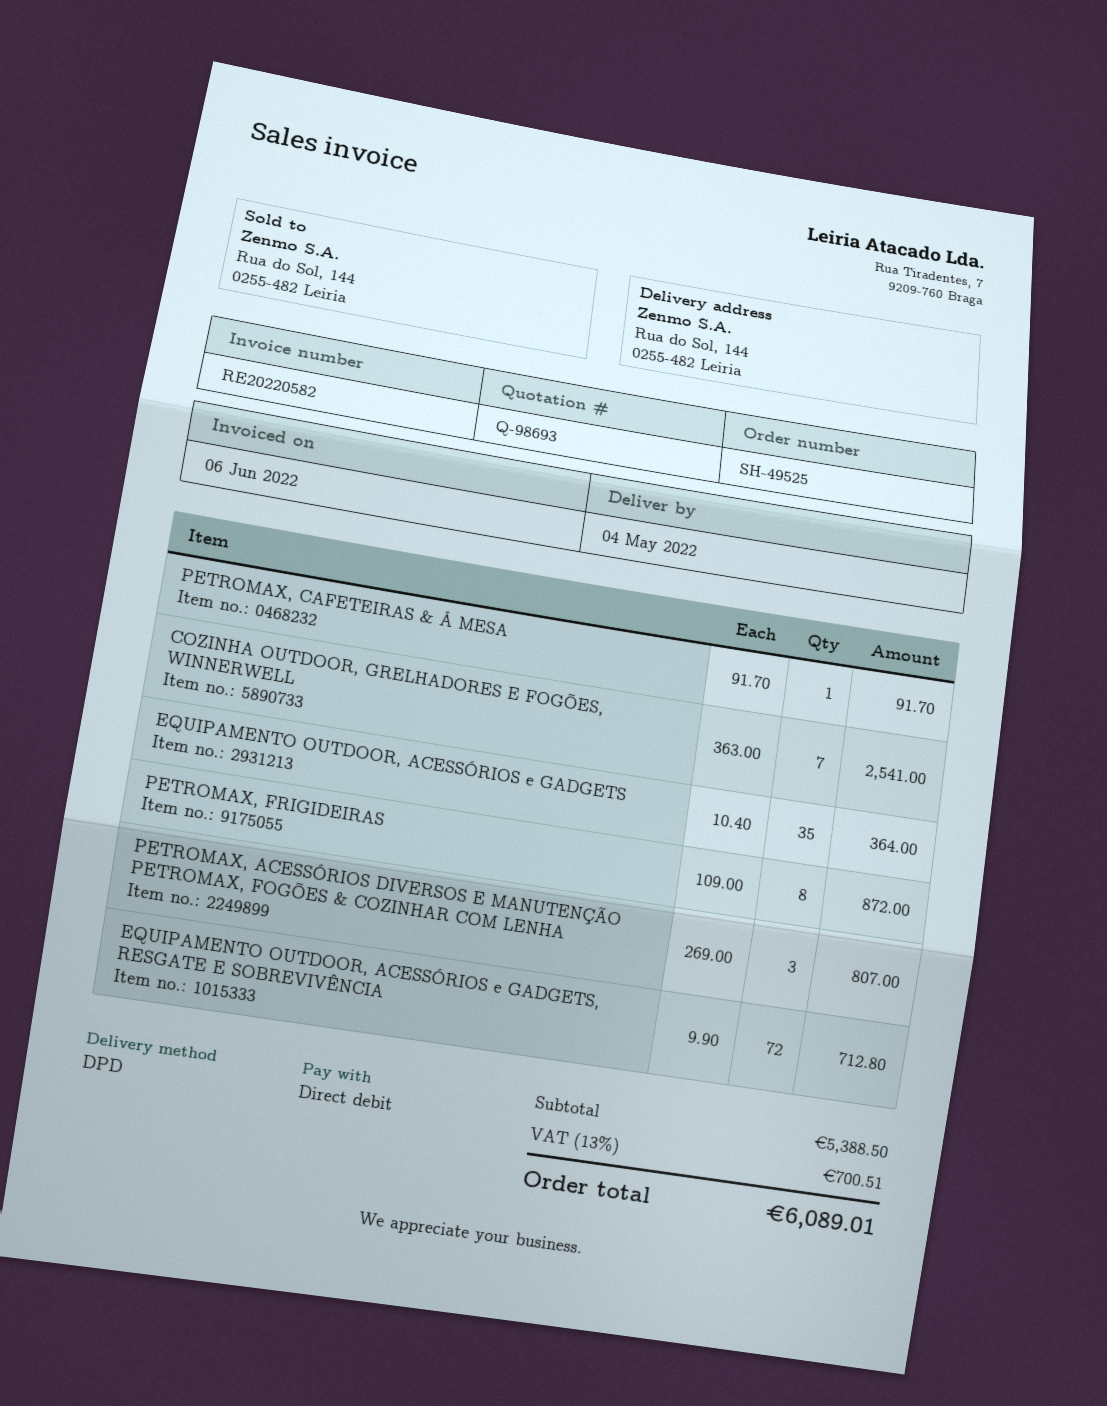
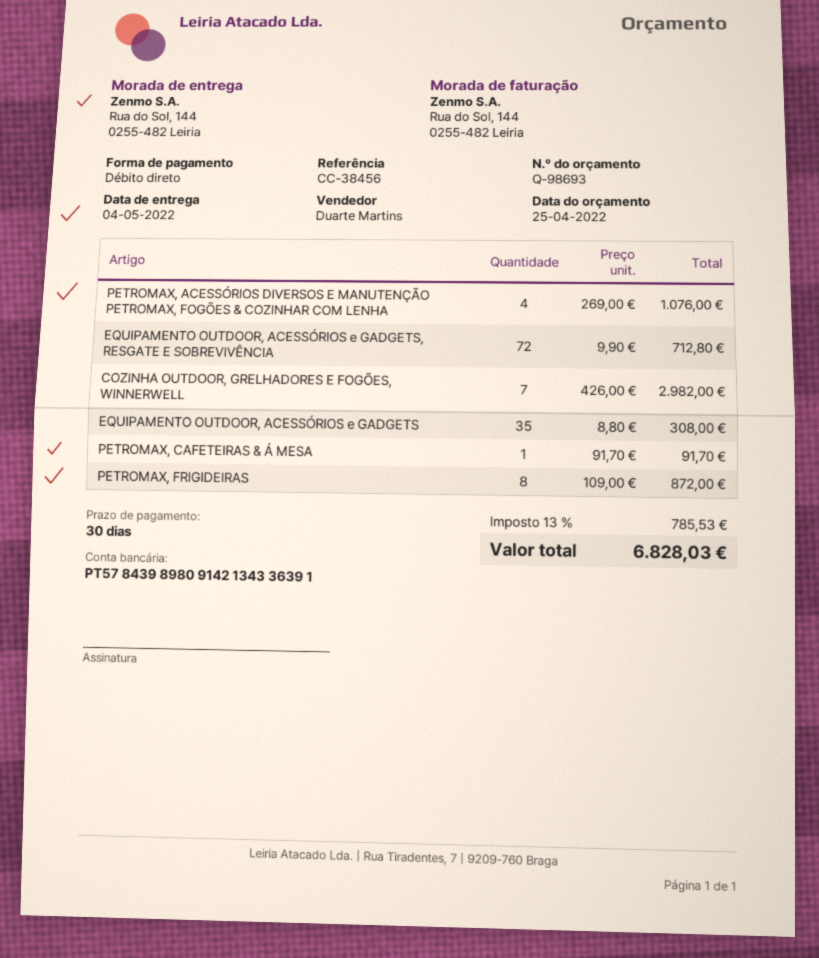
COZINHA OUTDOOR, GRELHADORES E FOGÕES, WINNERWELL: 7 x 363.00 = 2541.00 -> 7 x 426.00 = 2982.00
EQUIPAMENTO OUTDOOR, ACESSÓRIOS e GADGETS: 35 x 10.40 = 364.00 -> 35 x 8.80 = 308.00
PETROMAX, ACESSÓRIOS DIVERSOS E MANUTENÇÃO PETROMAX, FOGÕES & COZINHAR COM LENHA: 3 x 269.00 = 807.00 -> 4 x 269.00 = 1076.00
tax: 13% = 700.51 -> 13% = 785.53
total: 6089.01 -> 6828.03

